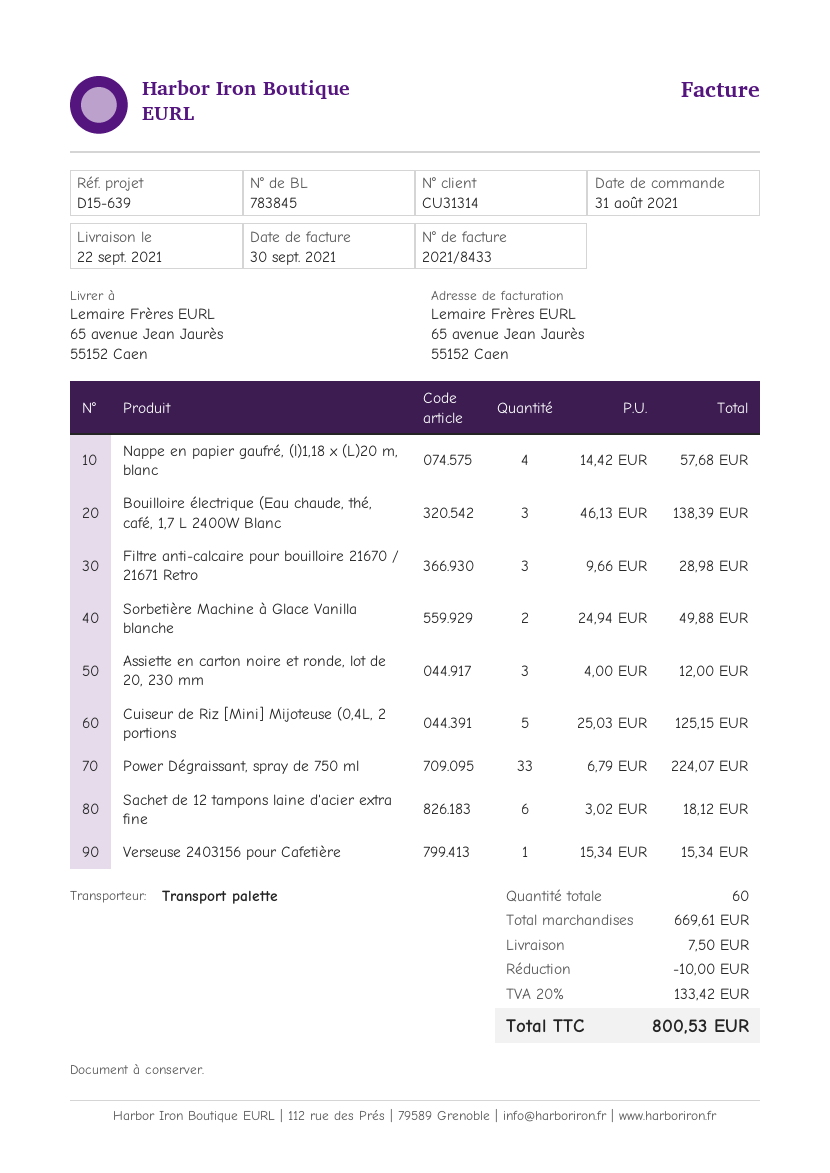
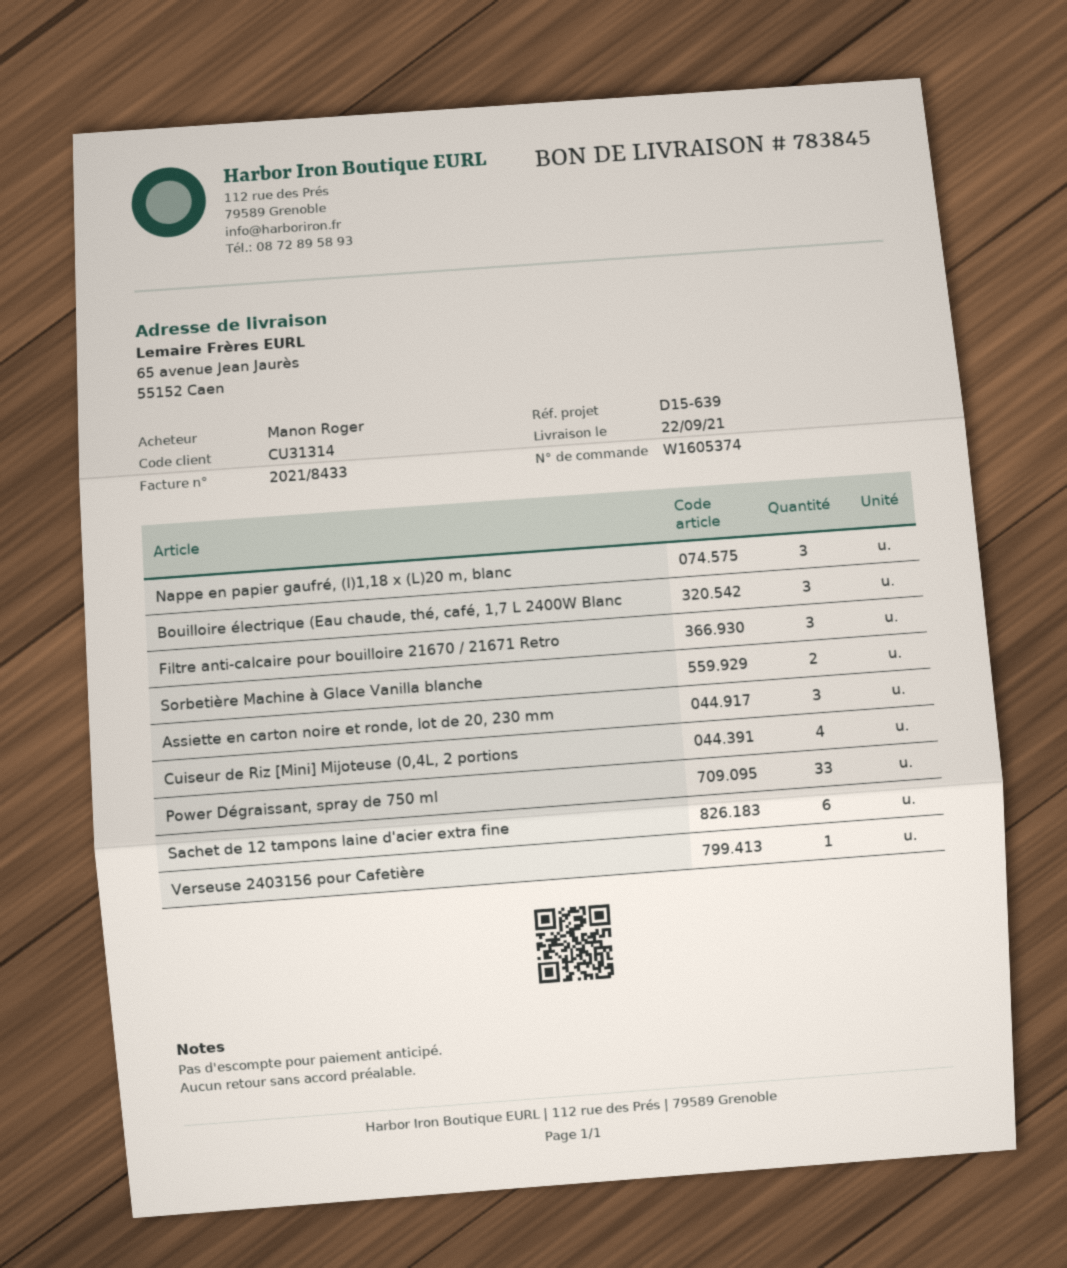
Nappe en papier gaufré, (l)1,18 x (L)20 m, blanc: 4 -> 3
Cuiseur de Riz [Mini] Mijoteuse (0,4L, 2 portions: 5 -> 4

